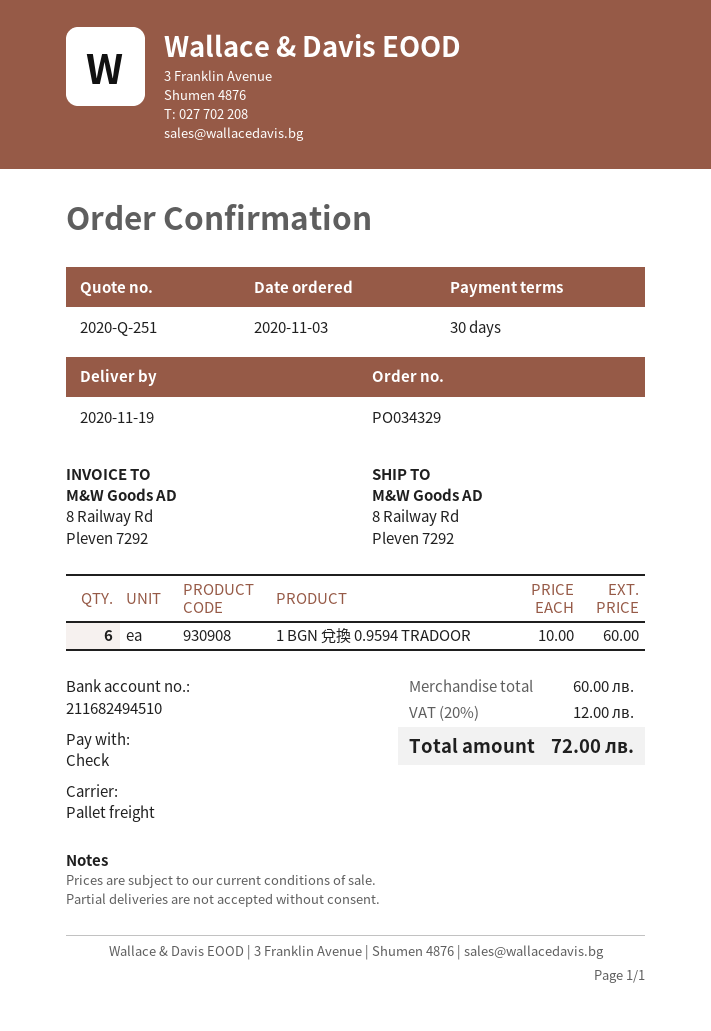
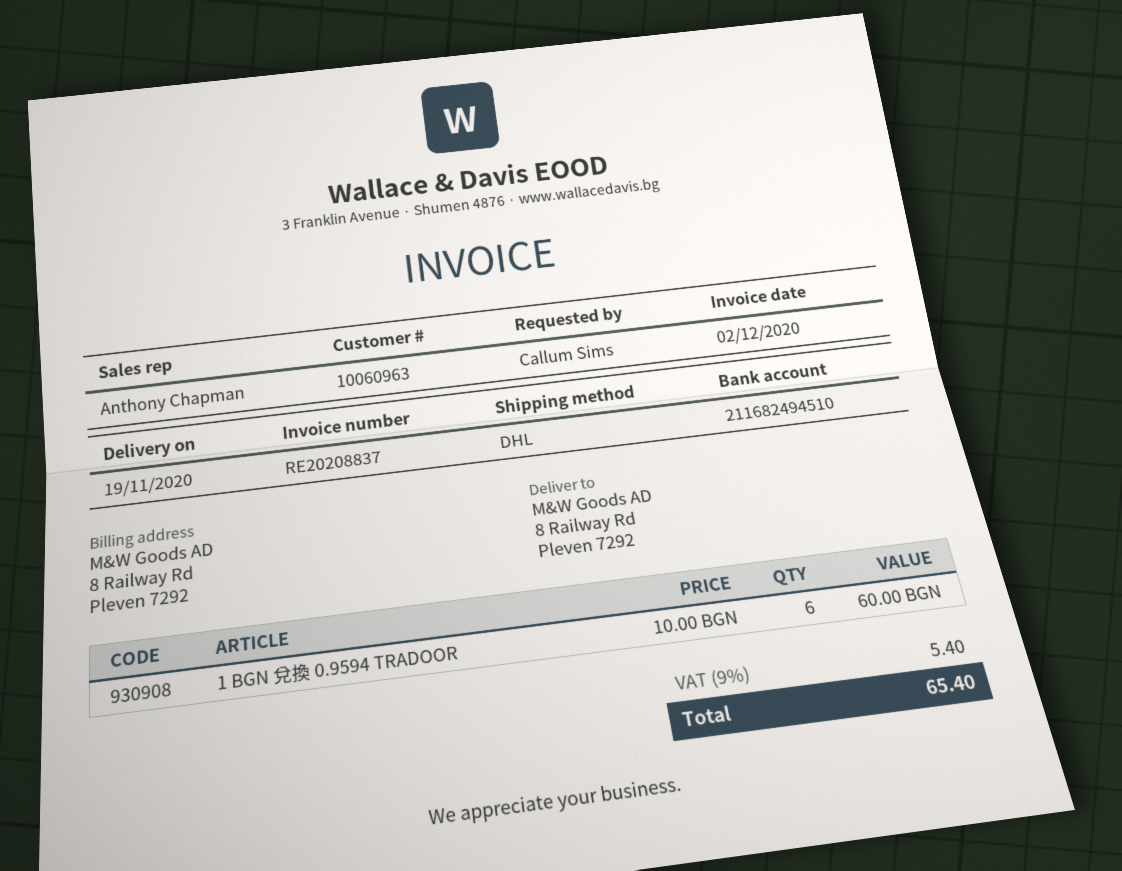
shipping method: pallet freight -> DHL
tax: 20% = 12.00 -> 9% = 5.40
total: 72.00 -> 65.40

